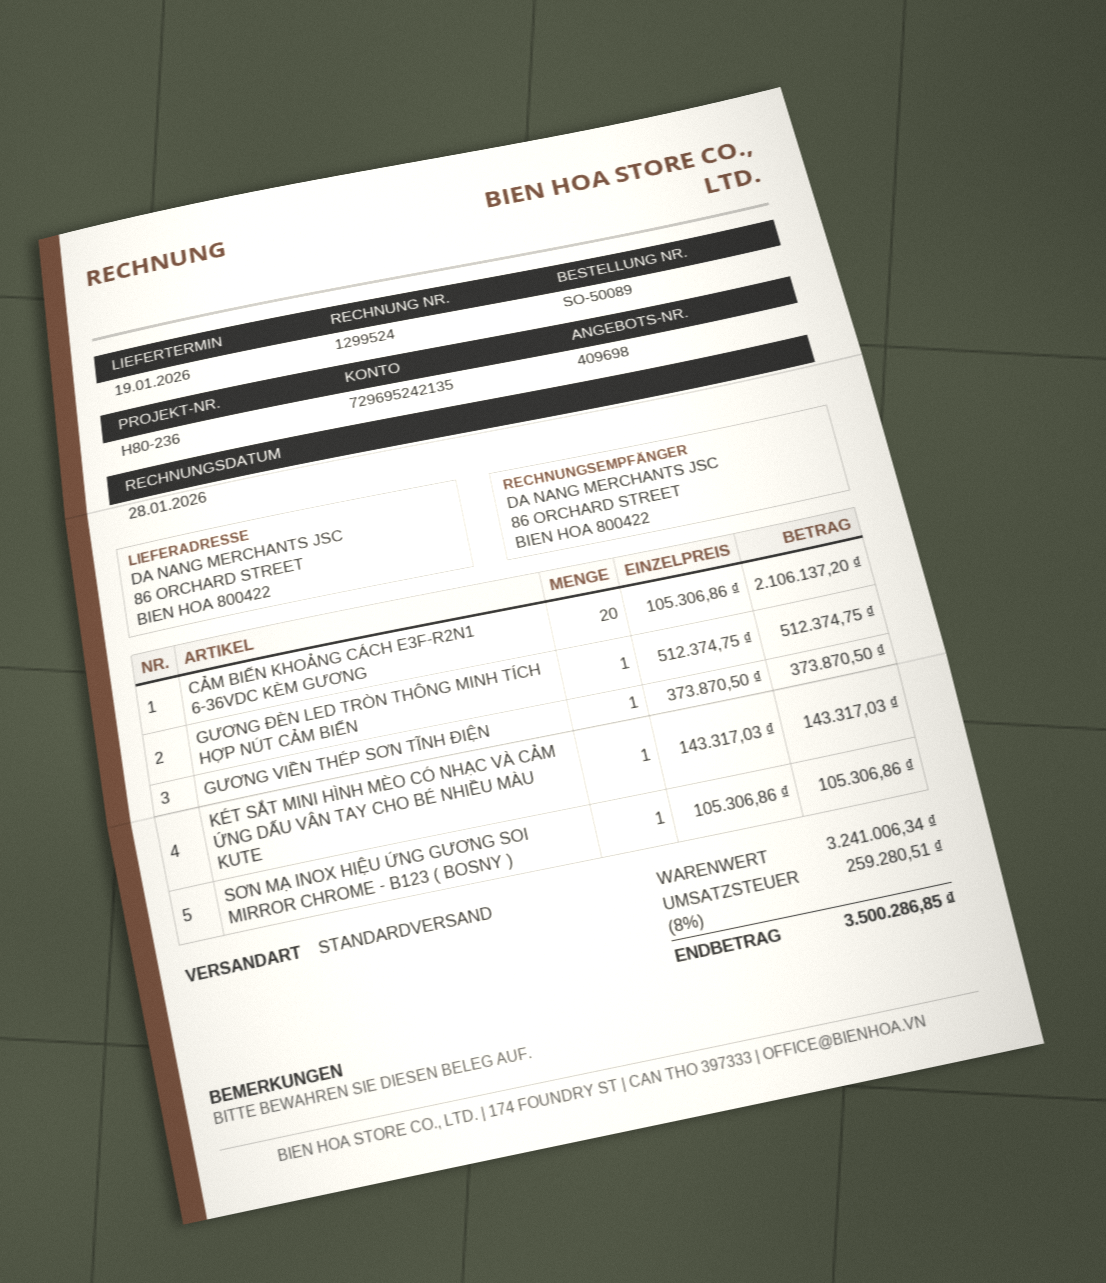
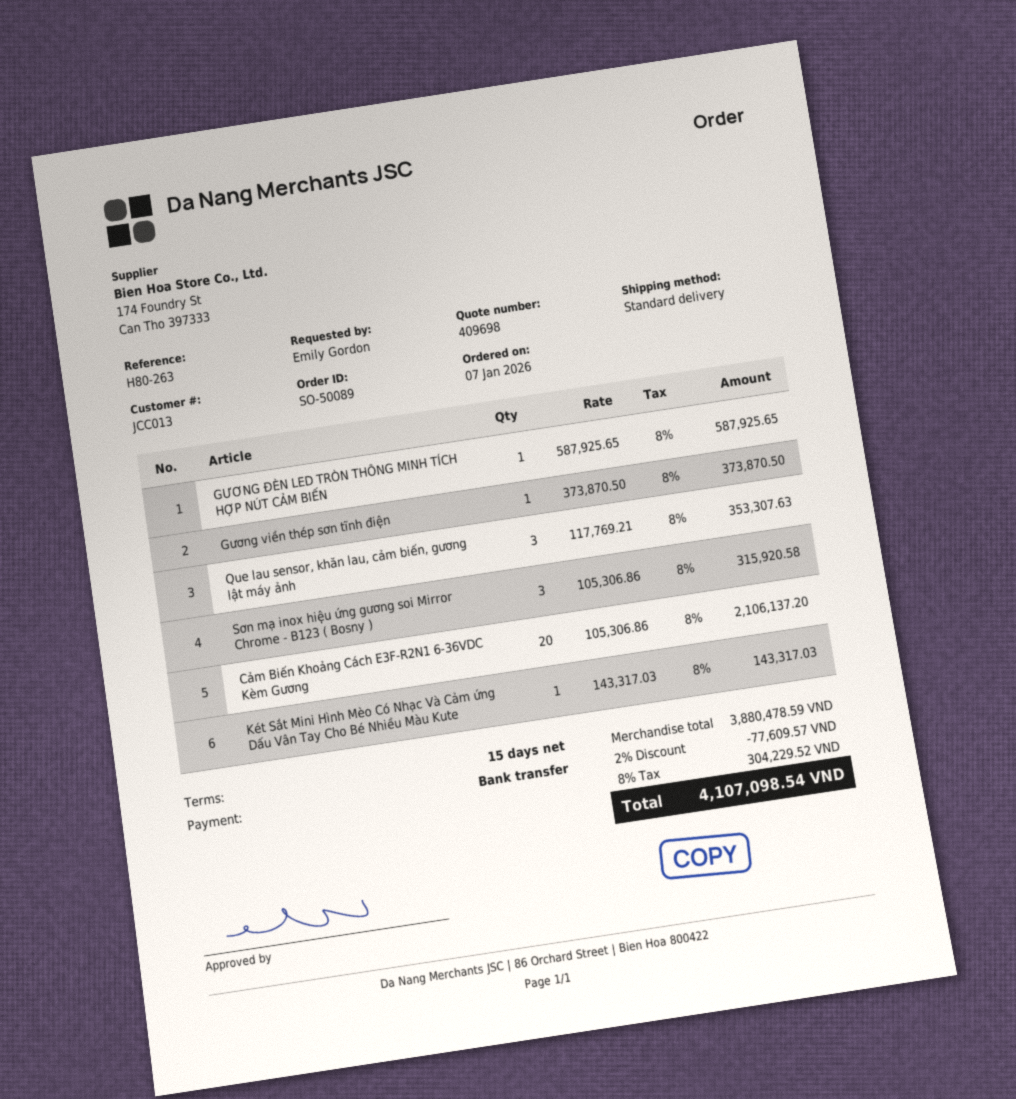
reference: H80-236 -> H80-263
GƯƠNG ĐÈN LED TRÒN THÔNG MINH TÍCH HỢP NÚT CẢM BIẾN: 1 x 512374.75 = 512374.75 -> 1 x 587925.65 = 587925.65
SƠN MẠ INOX HIỆU ỨNG GƯƠNG SOI MIRROR CHROME - B123 ( BOSNY ): 1 x 105306.86 = 105306.86 -> 3 x 105306.86 = 315920.58
Que lau sensor, khăn lau, cảm biến, gương lật máy ảnh: none -> 3 x 117769.21 = 353307.63
subtotal: 3241006.34 -> 3880478.59
discount: none -> 2% = 77609.57
tax: 8% = 259280.51 -> 8% = 304229.52
total: 3500286.85 -> 4107098.54

